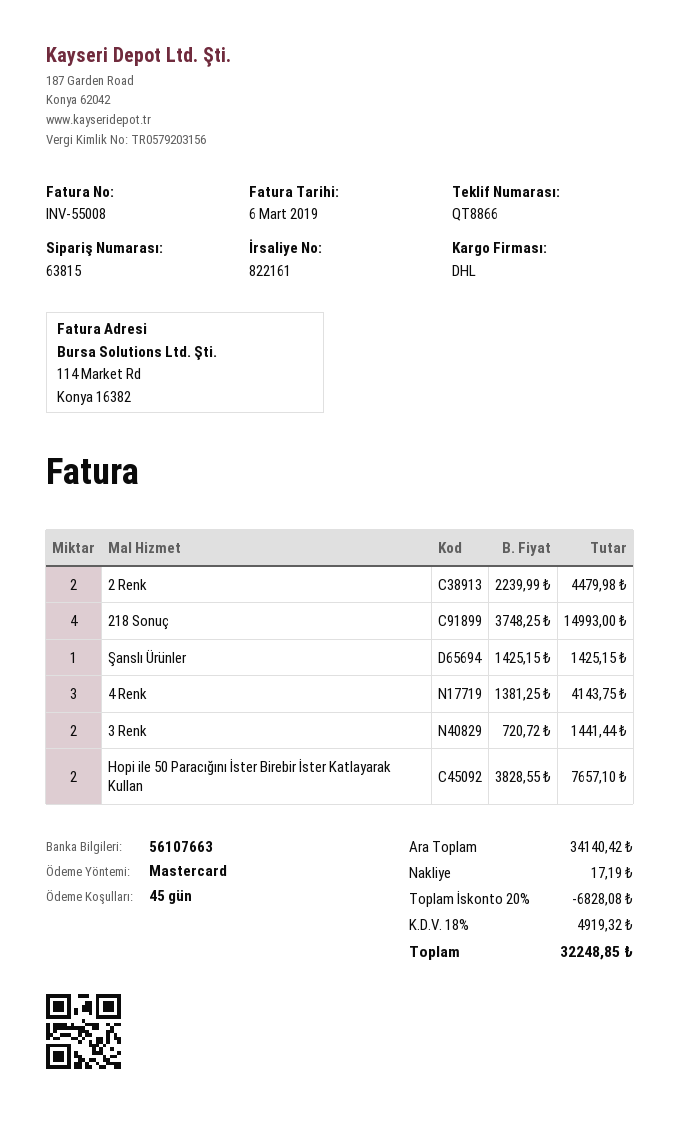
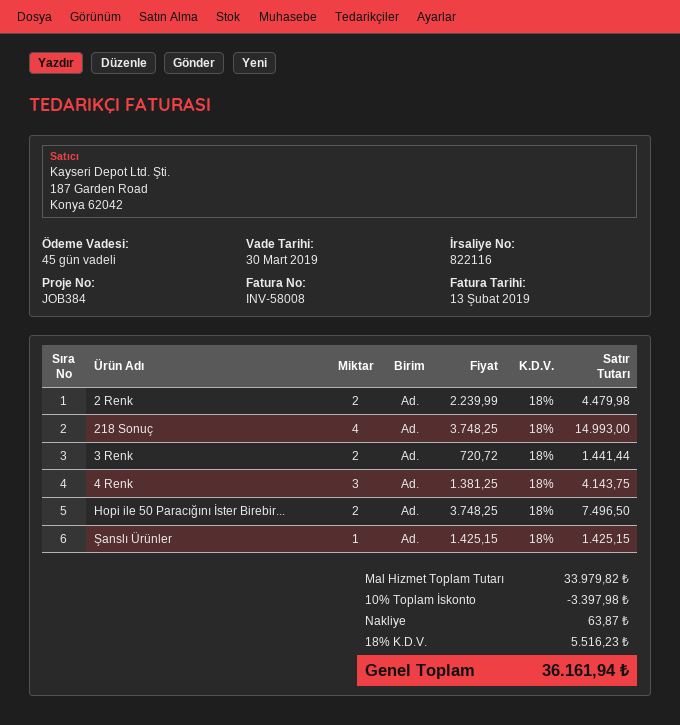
delivery note number: 822161 -> 822116
invoice number: INV-55008 -> INV-58008
invoice date: 2019-03-06 -> 2019-02-13
Hopi ile 50 Paracığını İster Birebir İster Katlayarak Kullan: 2 x 3828.55 = 7657.10 -> 2 x 3748.25 = 7496.50
subtotal: 34140.42 -> 33979.82
discount: 20% = 6828.08 -> 10% = 3397.98
shipping: 17.19 -> 63.87
tax: 18% = 4919.32 -> 18% = 5516.23
total: 32248.85 -> 36161.94

